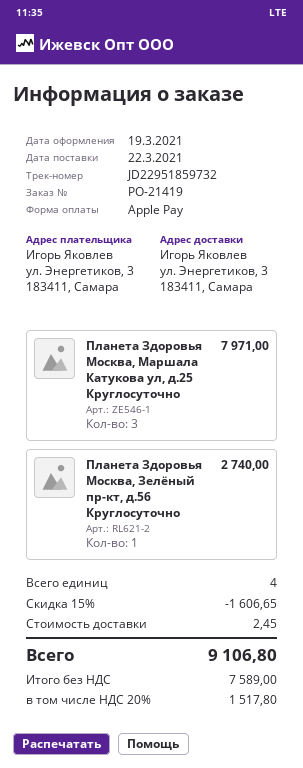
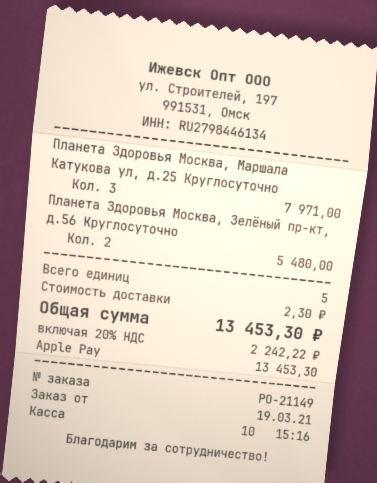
order number: PO-21419 -> PO-21149
Планета Здоровья Москва, Зелёный пр-кт, д.56 Круглосуточно: 1 for 2740.00 -> 2 for 5480.00
total quantity: 4 -> 5
discount: 15% = 1606.65 -> none
shipping: 2.45 -> 2.30
tax: 20% = 1517.80 -> 20% = 2242.22
total: 9106.80 -> 13453.30

